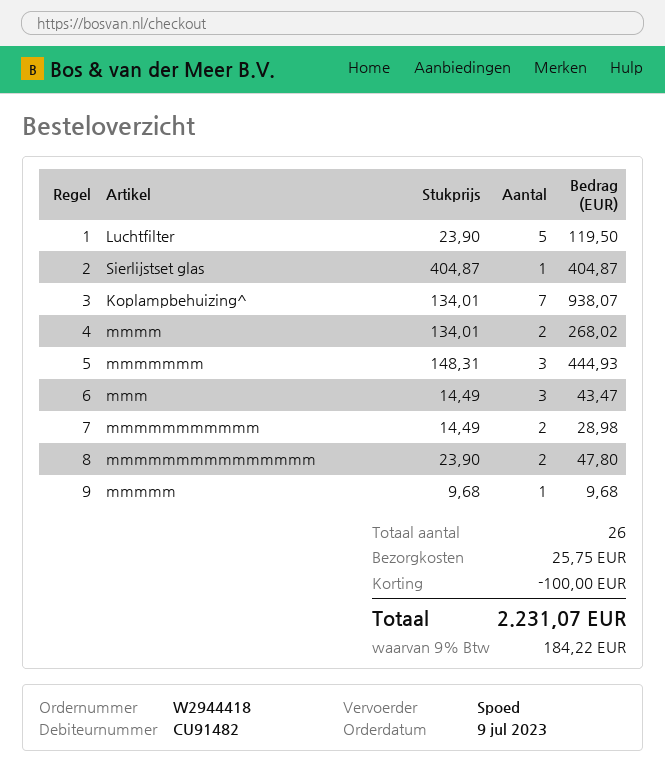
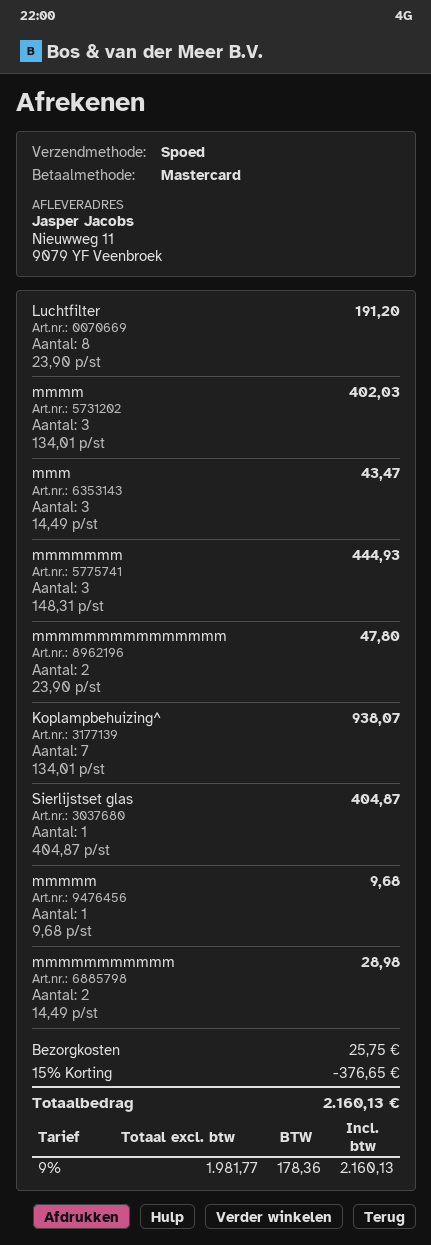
Luchtfilter: 5 x 23.90 = 119.50 -> 8 x 23.90 = 191.20
mmmm: 2 x 134.01 = 268.02 -> 3 x 134.01 = 402.03
discount: 100.00 -> 376.65
tax: 9% = 184.22 -> 9% = 178.36
total: 2231.07 -> 2160.13

